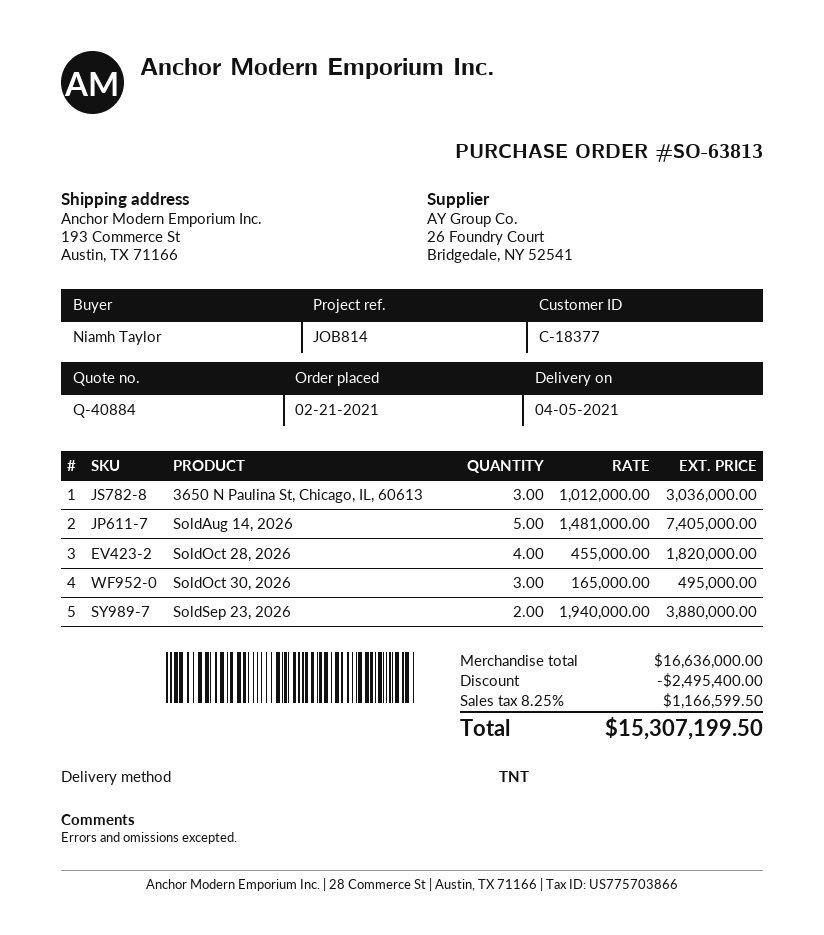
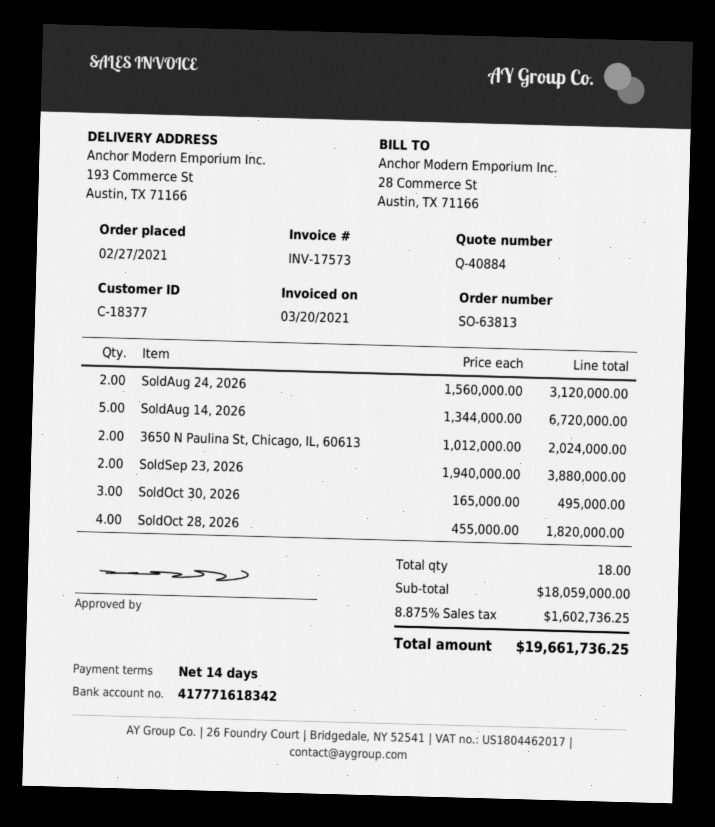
order date: 2021-02-21 -> 2021-02-27
3650 N Paulina St, Chicago, IL, 60613: 3 x 1012000.00 = 3036000.00 -> 2 x 1012000.00 = 2024000.00
SoldAug 14, 2026: 5 x 1481000.00 = 7405000.00 -> 5 x 1344000.00 = 6720000.00
SoldAug 24, 2026: none -> 2 x 1560000.00 = 3120000.00
subtotal: 16636000.00 -> 18059000.00
discount: 2495400.00 -> none
tax: 8.25% = 1166599.50 -> 8.875% = 1602736.25
total: 15307199.50 -> 19661736.25

